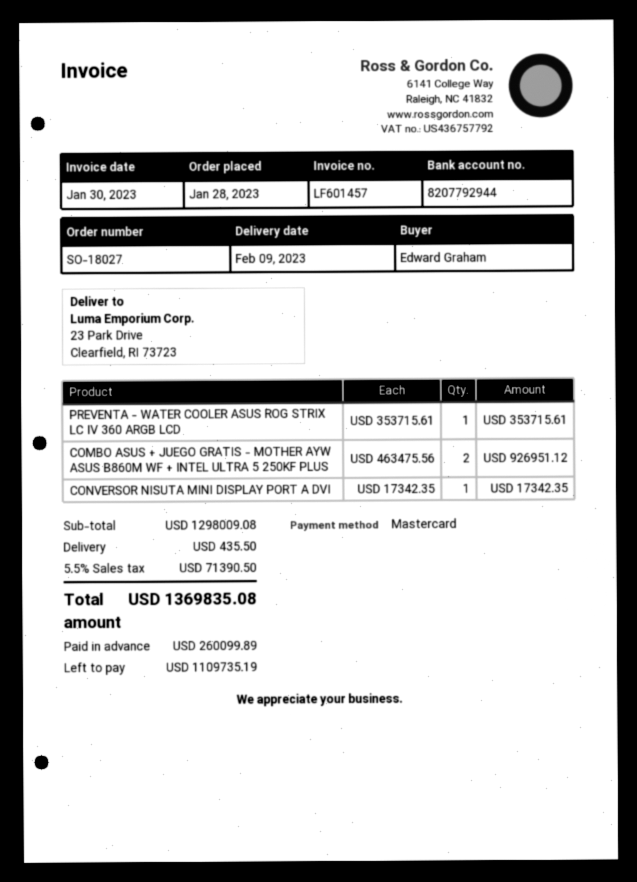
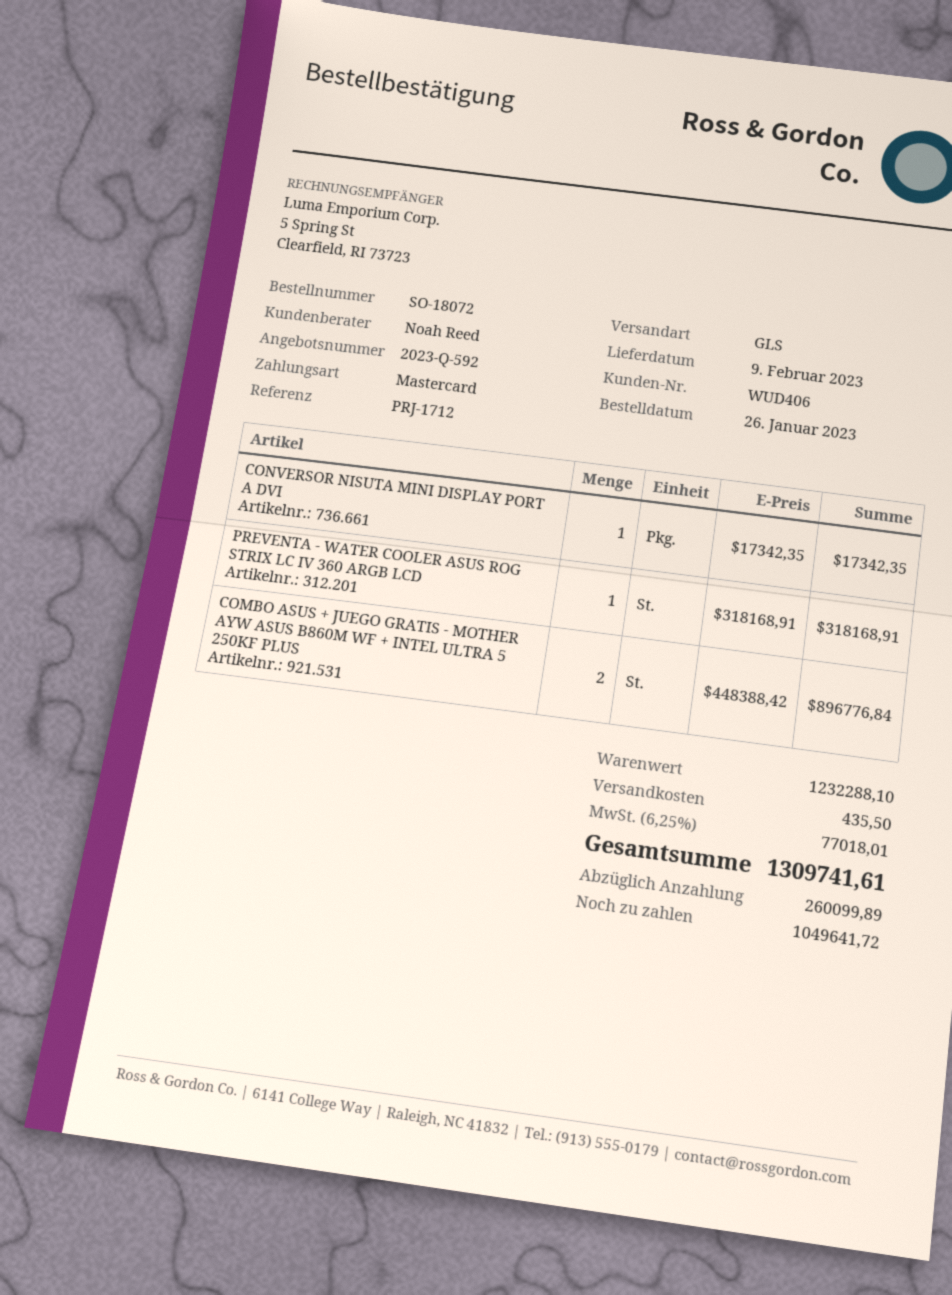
order number: SO-18027 -> SO-18072
order date: 2023-01-28 -> 2023-01-26
PREVENTA - WATER COOLER ASUS ROG STRIX LC IV 360 ARGB LCD: 1 x 353715.61 = 353715.61 -> 1 x 318168.91 = 318168.91
COMBO ASUS + JUEGO GRATIS - MOTHER AYW ASUS B860M WF + INTEL ULTRA 5 250KF PLUS: 2 x 463475.56 = 926951.12 -> 2 x 448388.42 = 896776.84
subtotal: 1298009.08 -> 1232288.10
tax: 5.5% = 71390.50 -> 6.25% = 77018.01
total: 1369835.08 -> 1309741.61
balance: 1109735.19 -> 1049641.72

